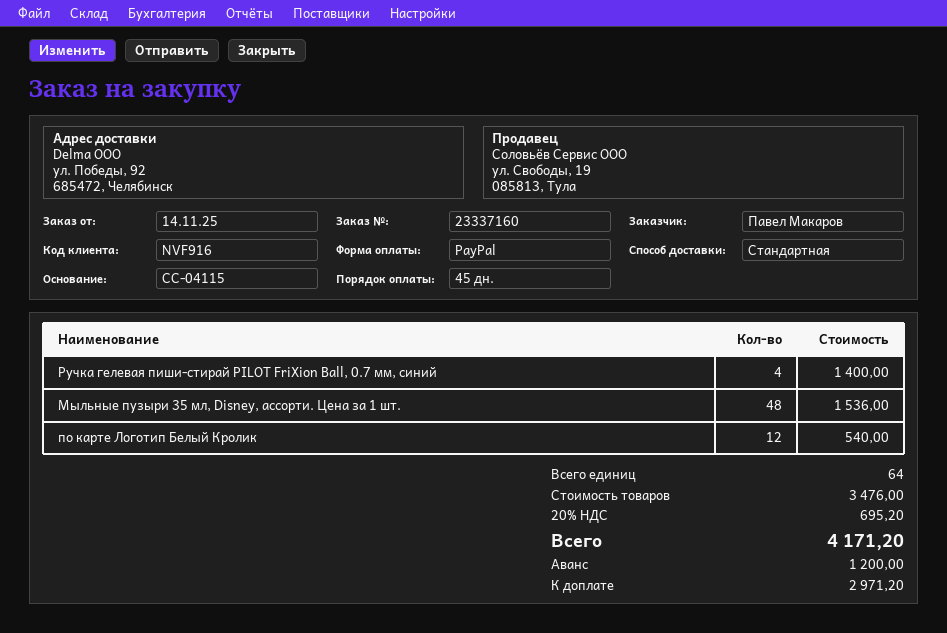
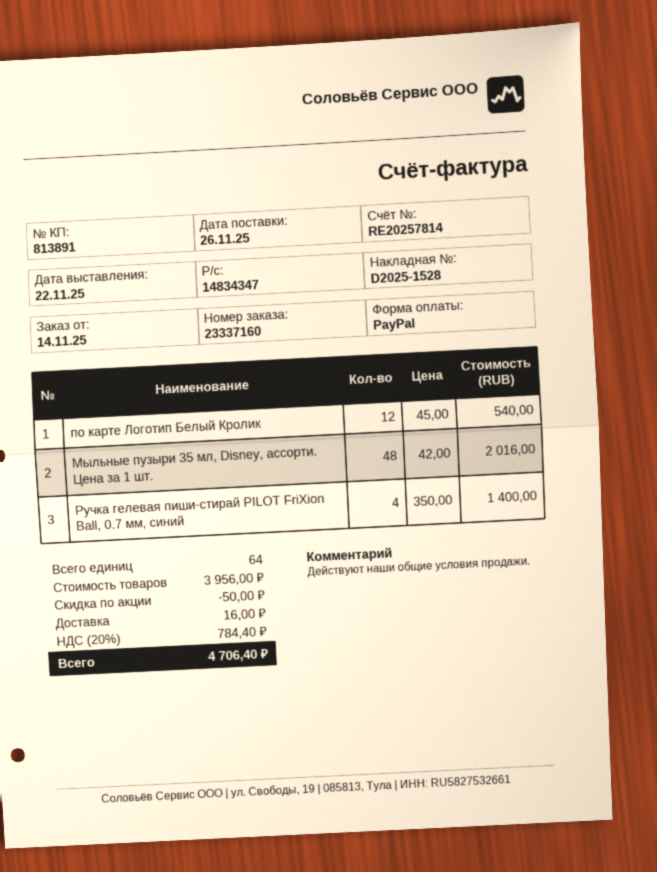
Мыльные пузыри 35 мл, Disney, ассорти. Цена за 1 шт.: 48 for 1536.00 -> 48 for 2016.00
subtotal: 3476.00 -> 3956.00
discount: none -> 50.00
shipping: none -> 16.00
tax: 20% = 695.20 -> 20% = 784.40
total: 4171.20 -> 4706.40

